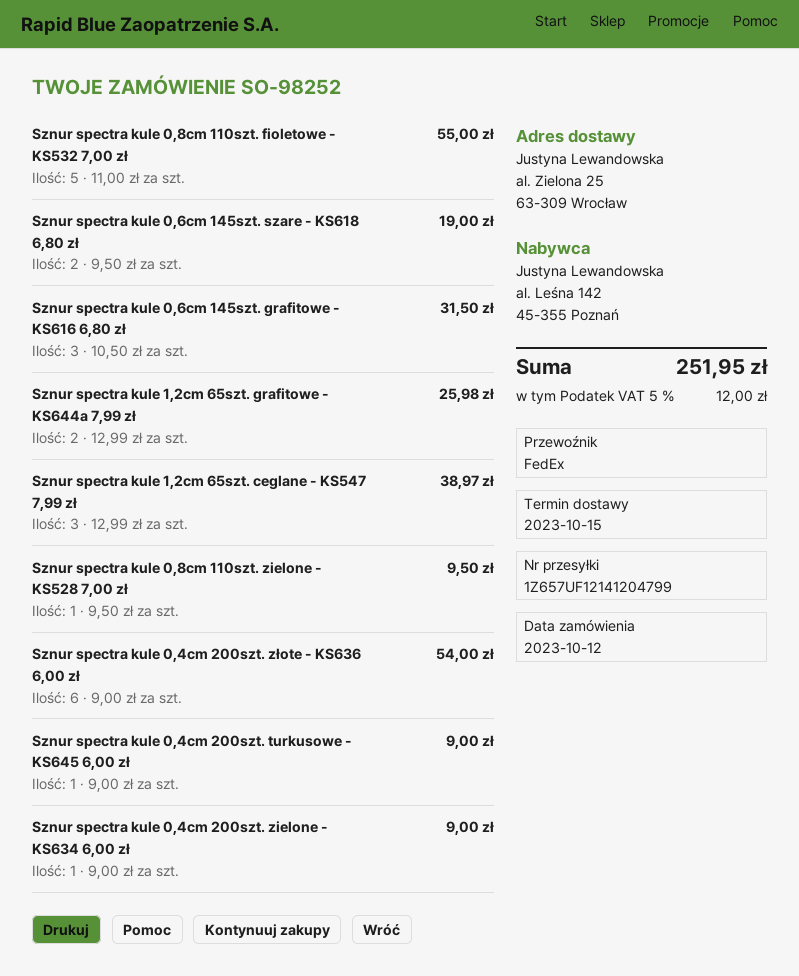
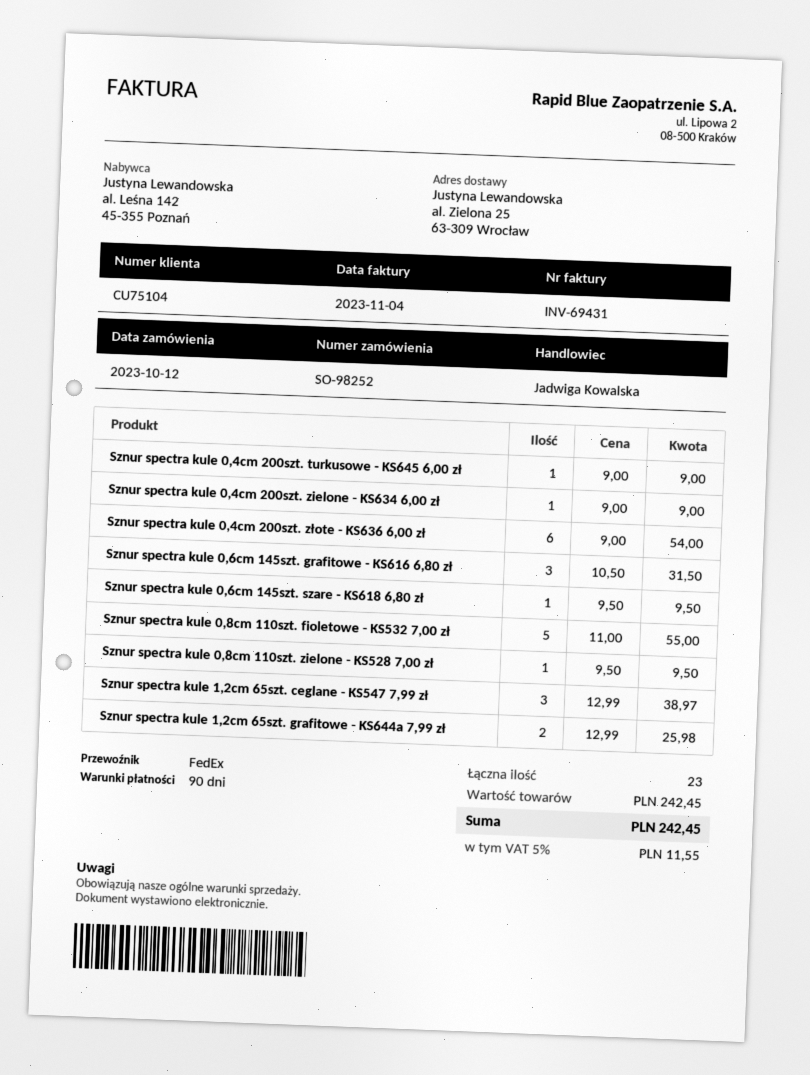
Sznur spectra kule 0,6cm 145szt. szare - KS618 6,80 zł: 2 x 9.50 = 19.00 -> 1 x 9.50 = 9.50
tax: 5% = 12.00 -> 5% = 11.55
total: 251.95 -> 242.45

